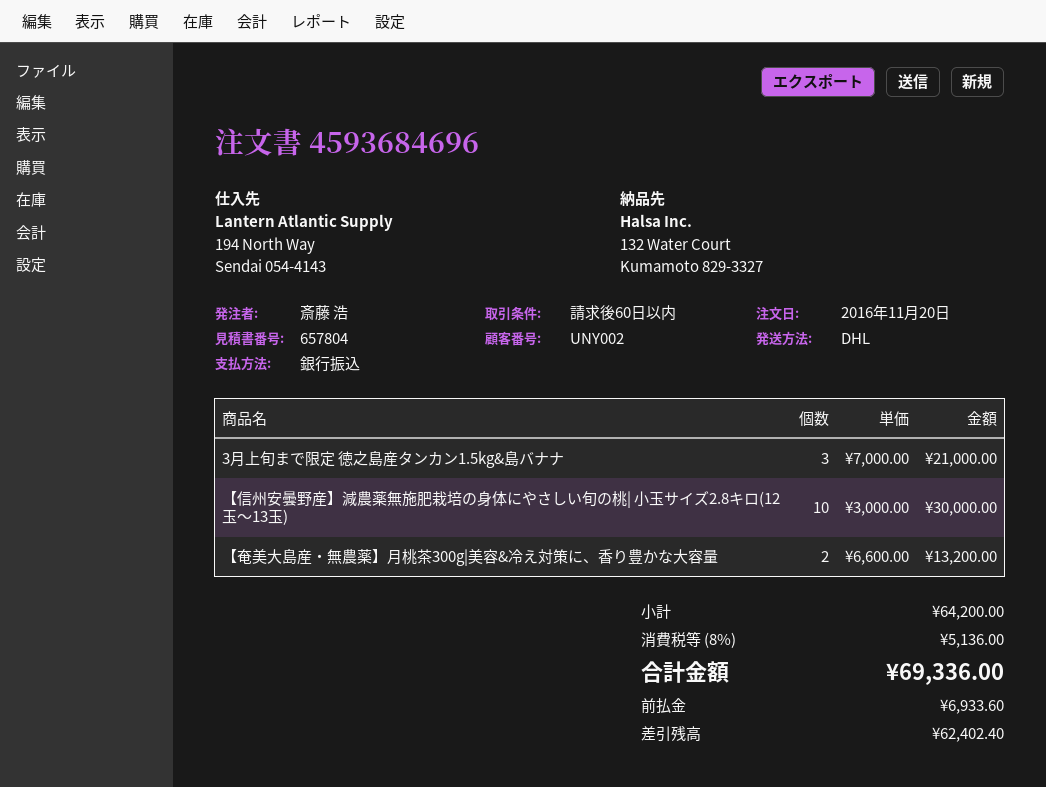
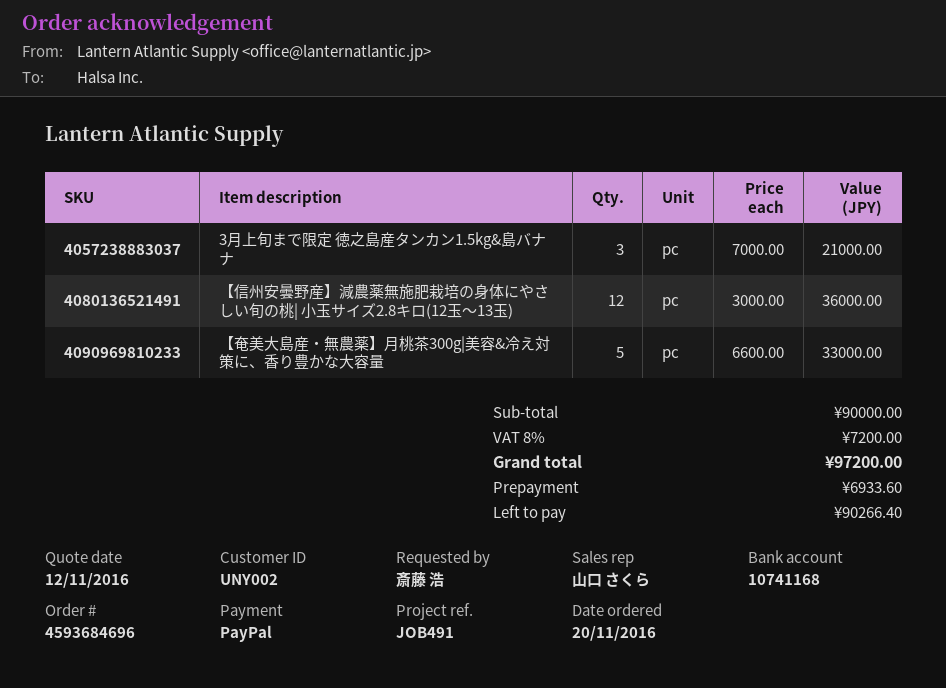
payment method: bank transfer -> PayPal
【信州安曇野産】減農薬無施肥栽培の身体にやさしい旬の桃| 小玉サイズ2.8キロ(12玉〜13玉): 10 x 3000.00 = 30000.00 -> 12 x 3000.00 = 36000.00
【奄美大島産・無農薬】月桃茶300g|美容&冷え対策に、香り豊かな大容量: 2 x 6600.00 = 13200.00 -> 5 x 6600.00 = 33000.00
subtotal: 64200.00 -> 90000.00
tax: 8% = 5136.00 -> 8% = 7200.00
total: 69336.00 -> 97200.00
balance: 62402.40 -> 90266.40

